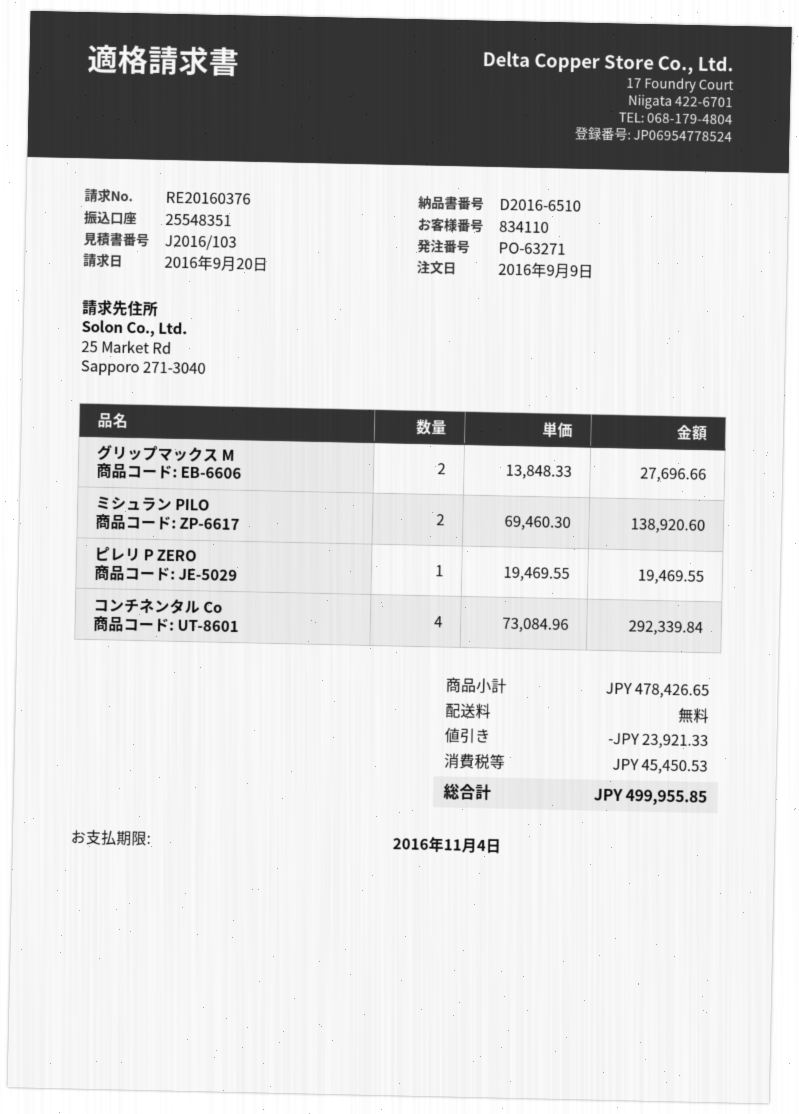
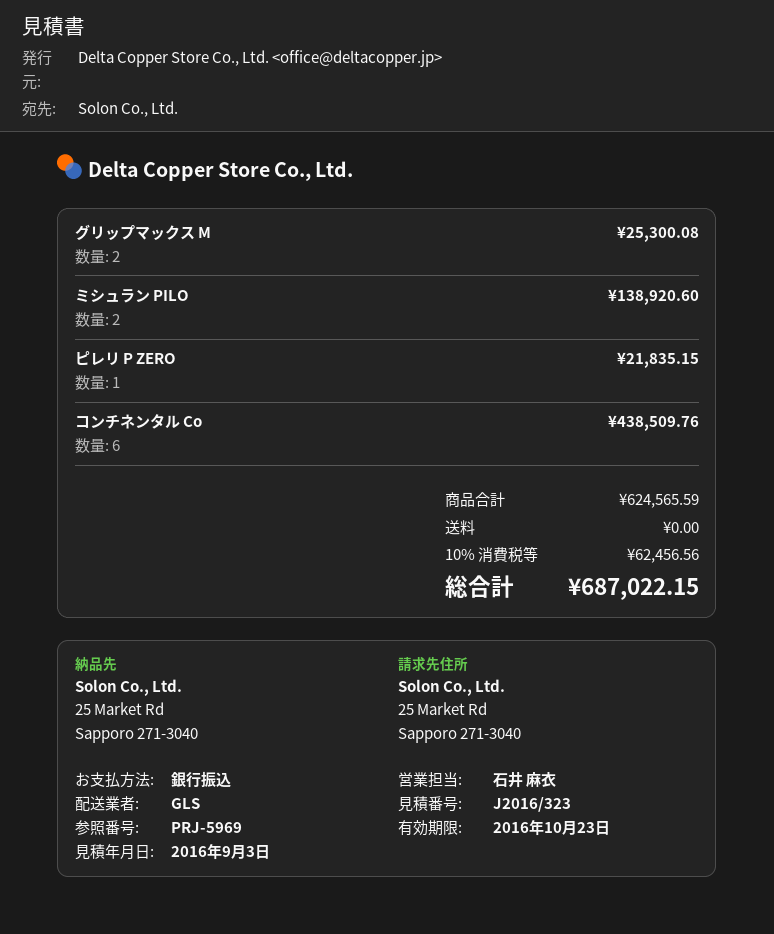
quote number: J2016/103 -> J2016/323
グリップマックス M: 2 for 27696.66 -> 2 for 25300.08
ピレリ P ZERO: 1 for 19469.55 -> 1 for 21835.15
コンチネンタル Co: 4 for 292339.84 -> 6 for 438509.76
subtotal: 478426.65 -> 624565.59
discount: 23921.33 -> none
tax: 45450.53 -> 62456.56
total: 499955.85 -> 687022.15

